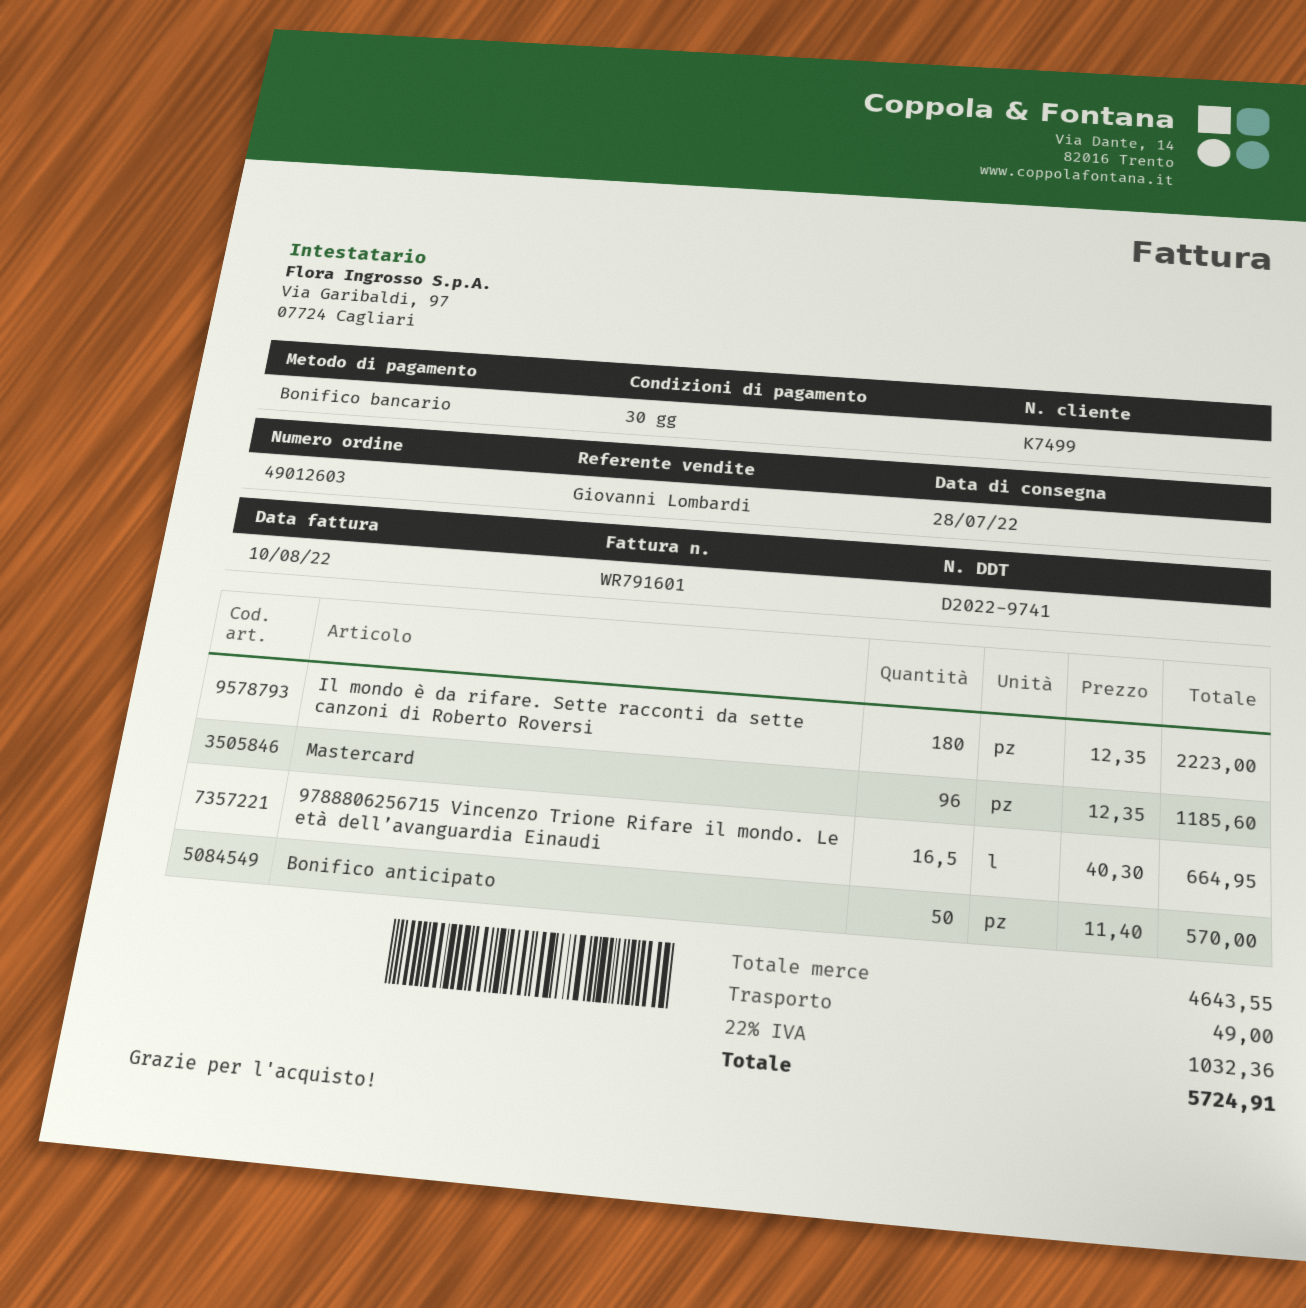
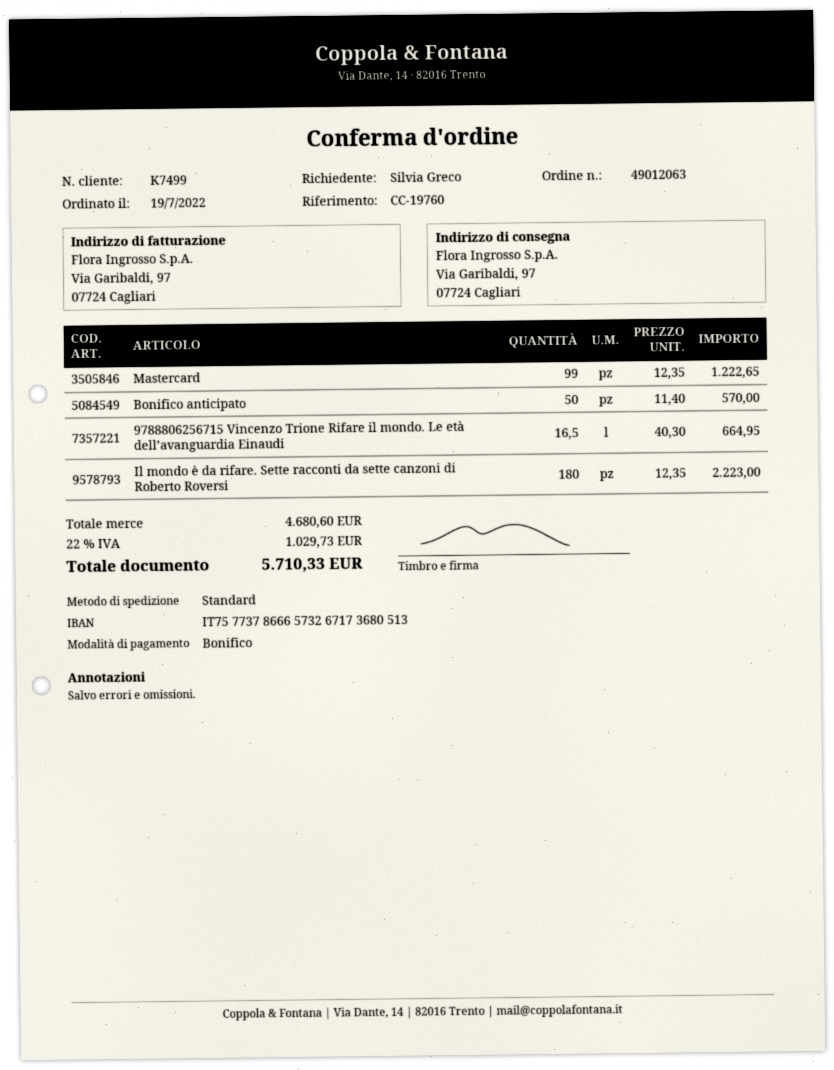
order number: 49012603 -> 49012063
Mastercard: 96 x 12.35 = 1185.60 -> 99 x 12.35 = 1222.65
subtotal: 4643.55 -> 4680.60
shipping: 49.00 -> none
tax: 22% = 1032.36 -> 22% = 1029.73
total: 5724.91 -> 5710.33

